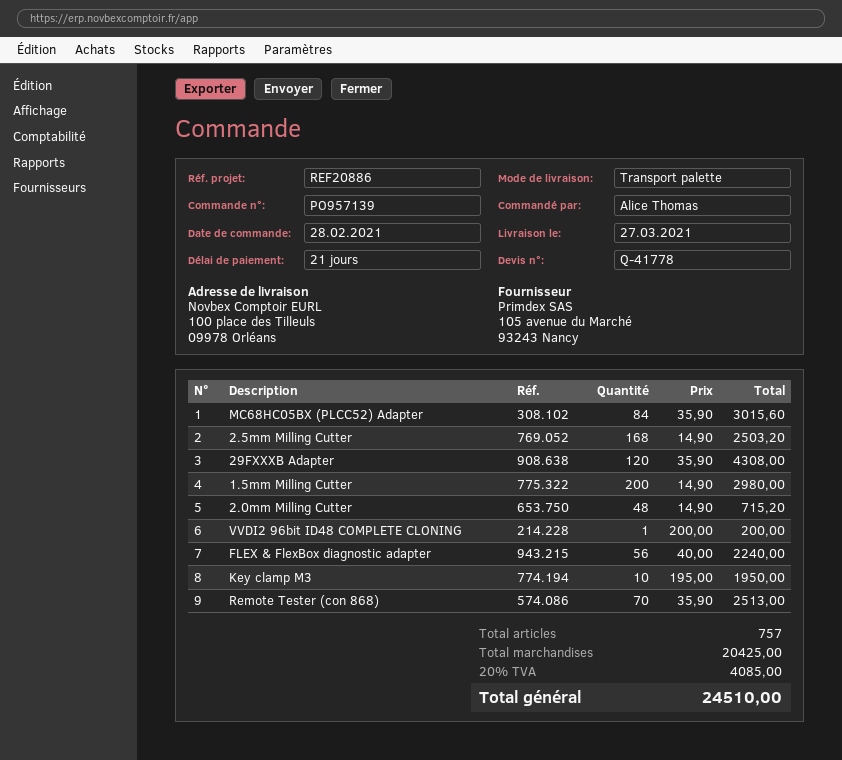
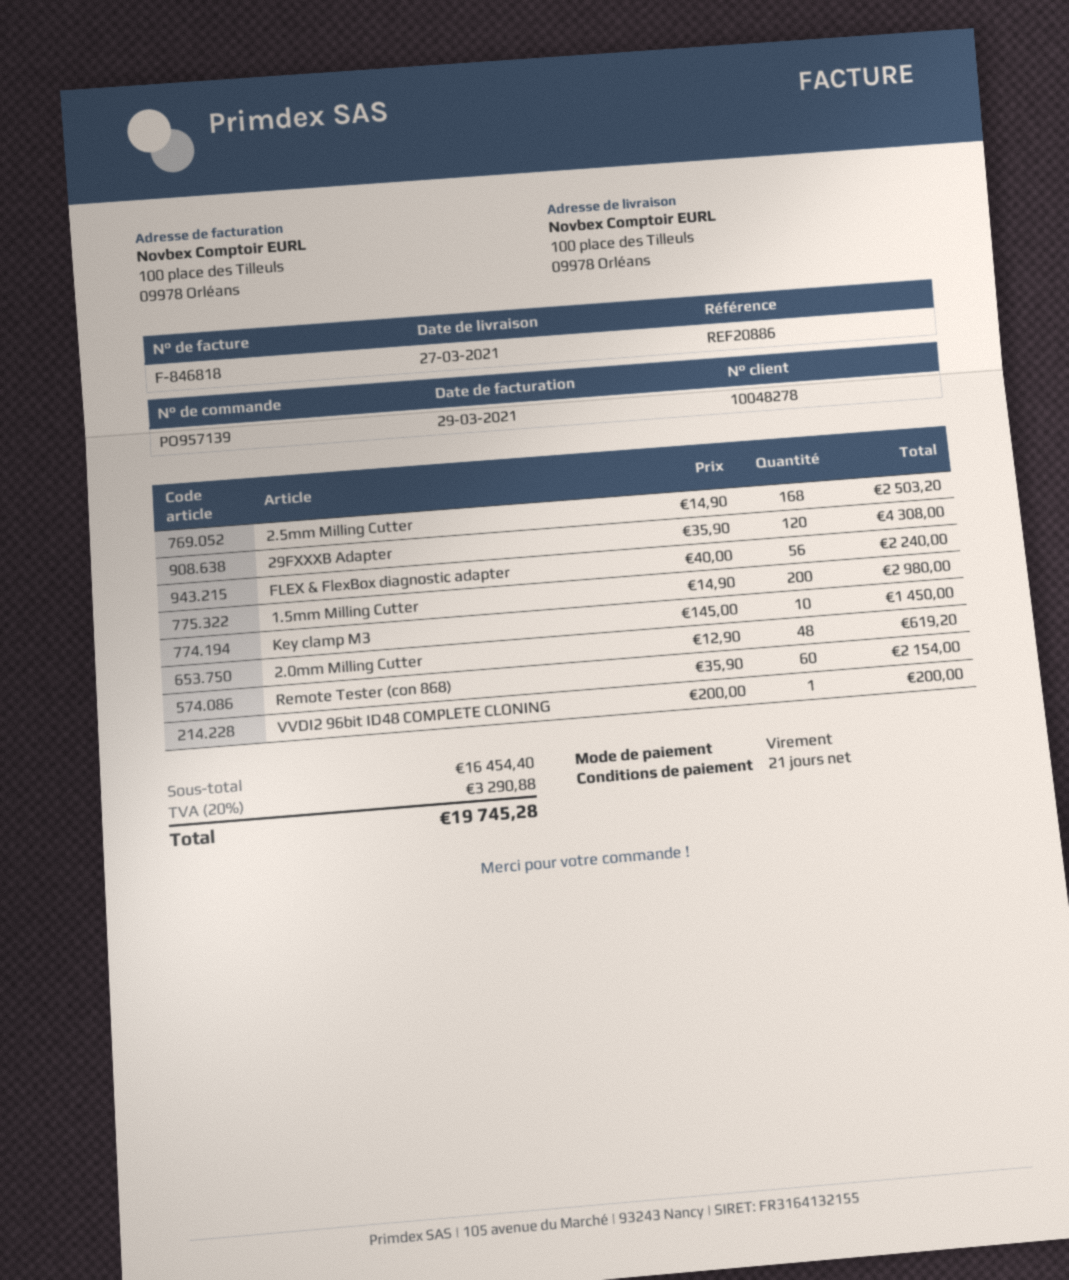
MC68HC05BX (PLCC52) Adapter: 84 x 35.90 = 3015.60 -> none
2.0mm Milling Cutter: 48 x 14.90 = 715.20 -> 48 x 12.90 = 619.20
Key clamp M3: 10 x 195.00 = 1950.00 -> 10 x 145.00 = 1450.00
Remote Tester (con 868): 70 x 35.90 = 2513.00 -> 60 x 35.90 = 2154.00
subtotal: 20425.00 -> 16454.40
tax: 20% = 4085.00 -> 20% = 3290.88
total: 24510.00 -> 19745.28

